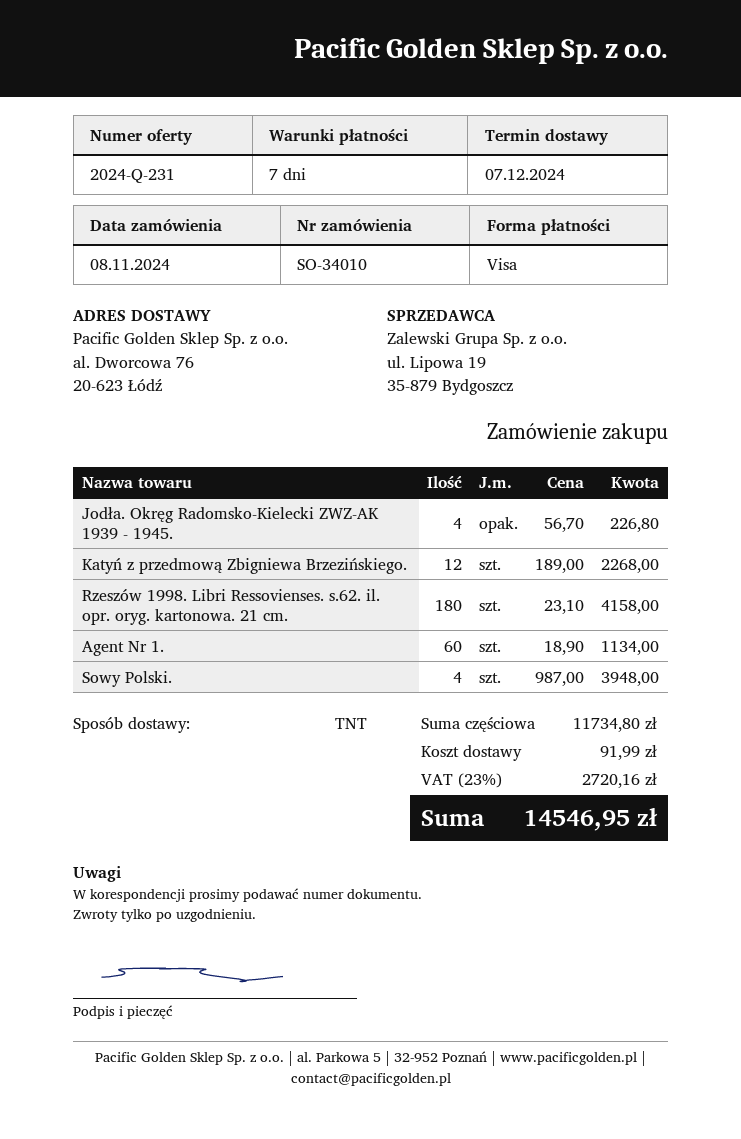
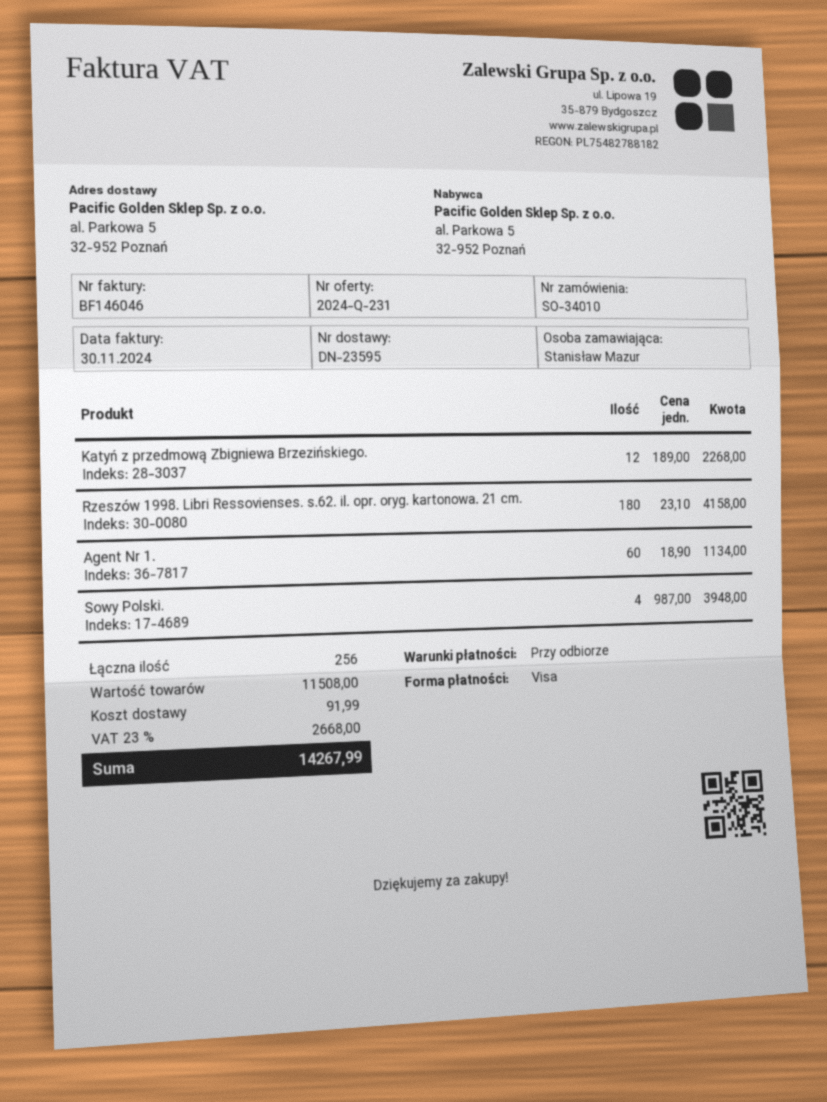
payment terms: 7 days -> on receipt
ship to: al. Dworcowa 76, 20-623 Łódź -> al. Parkowa 5, 32-952 Poznań
Jodła. Okręg Radomsko-Kielecki ZWZ-AK 1939 - 1945.: 4 x 56.70 = 226.80 -> none
subtotal: 11734.80 -> 11508.00
tax: 23% = 2720.16 -> 23% = 2668.00
total: 14546.95 -> 14267.99

